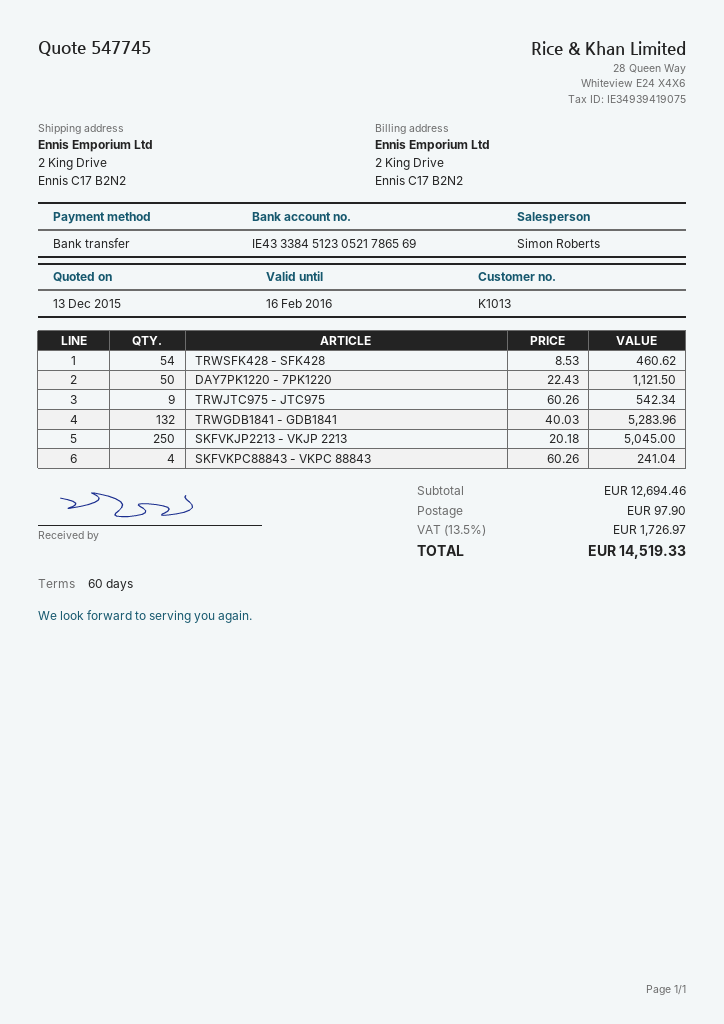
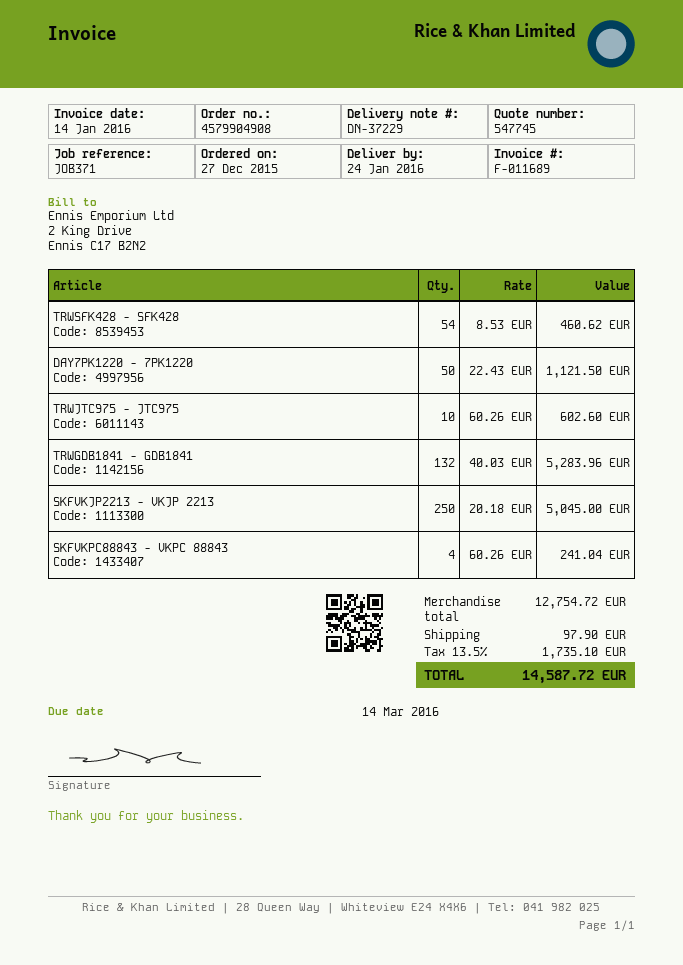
TRWJTC975 - JTC975: 9 x 60.26 = 542.34 -> 10 x 60.26 = 602.60
subtotal: 12694.46 -> 12754.72
tax: 13.5% = 1726.97 -> 13.5% = 1735.10
total: 14519.33 -> 14587.72

